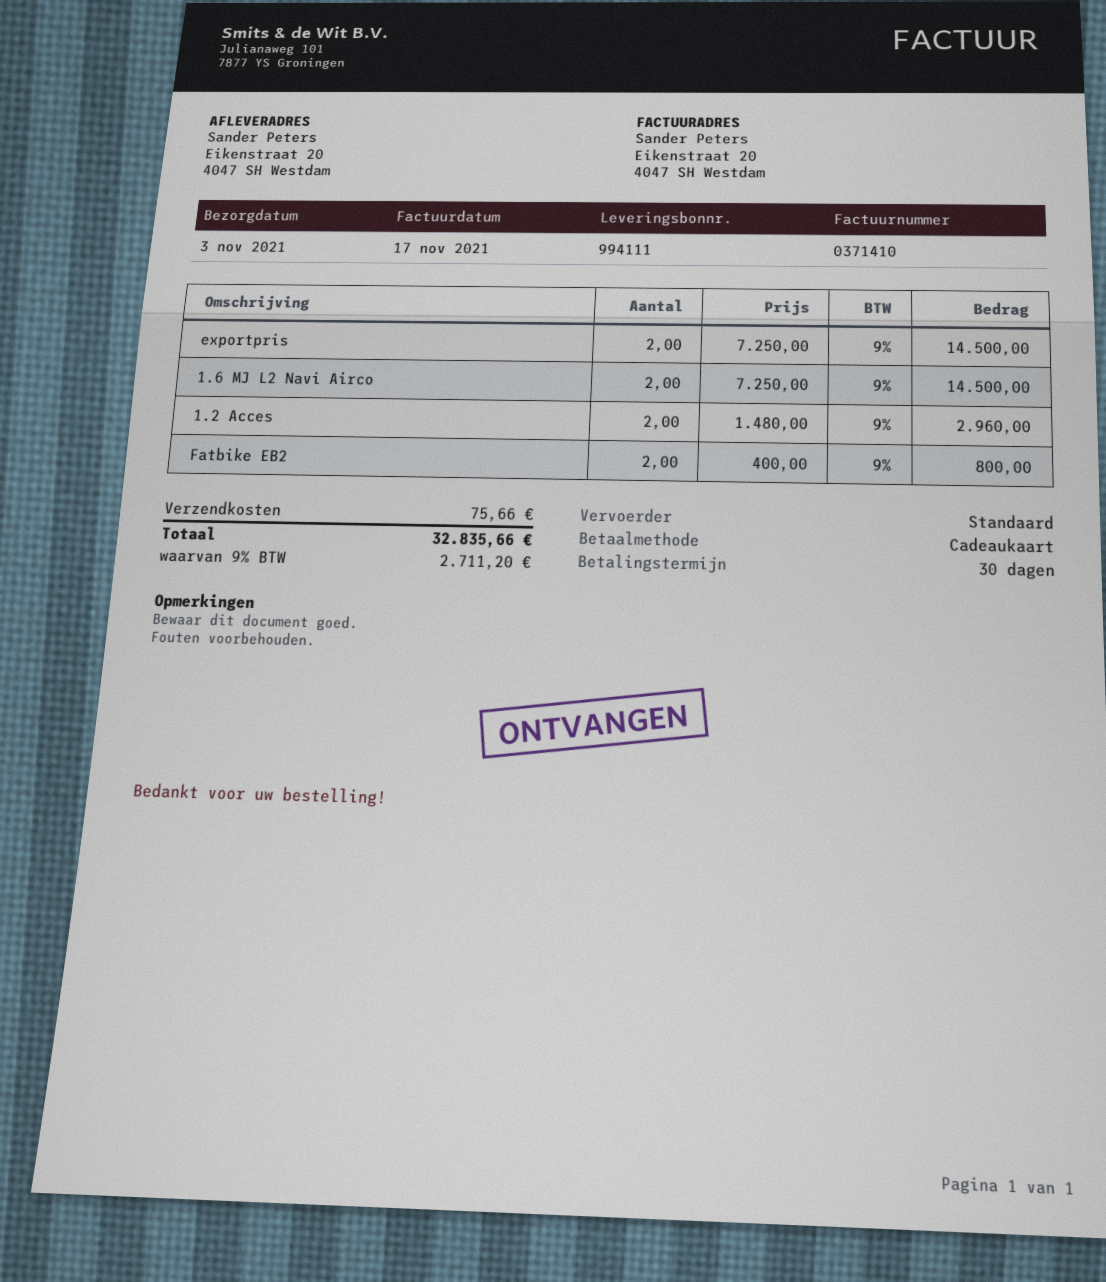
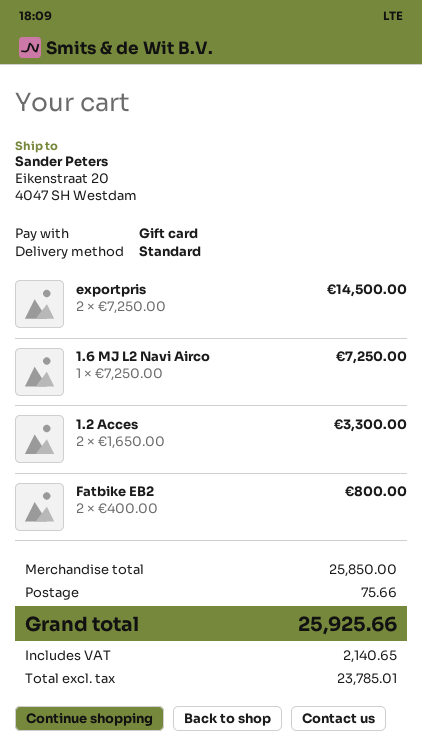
1.6 MJ L2 Navi Airco: 2 x 7250.00 = 14500.00 -> 1 x 7250.00 = 7250.00
1.2 Acces: 2 x 1480.00 = 2960.00 -> 2 x 1650.00 = 3300.00
tax: 2711.20 -> 2140.65
total: 32835.66 -> 25925.66

